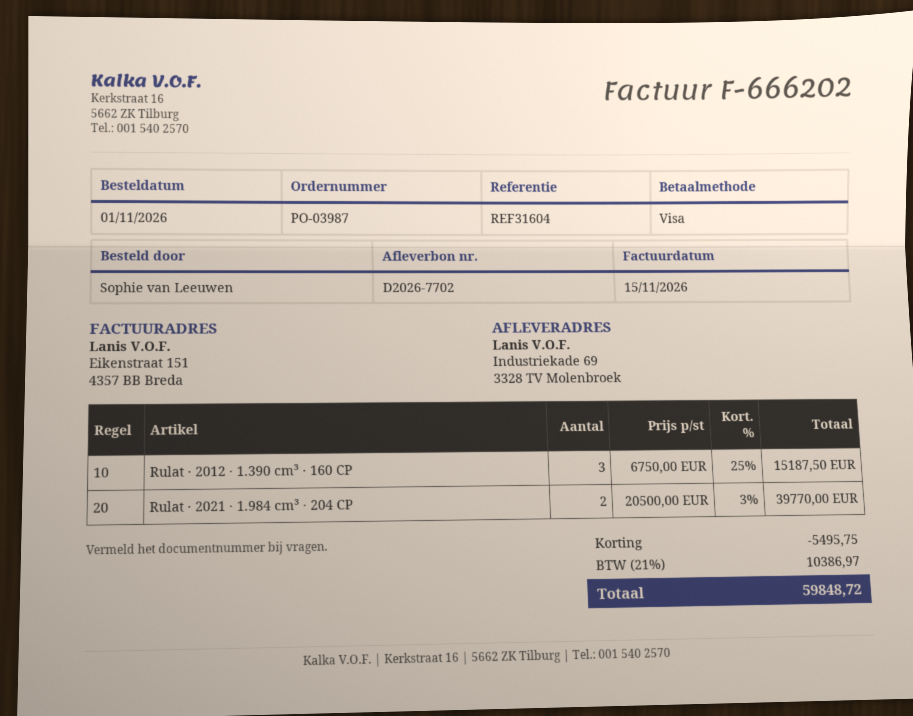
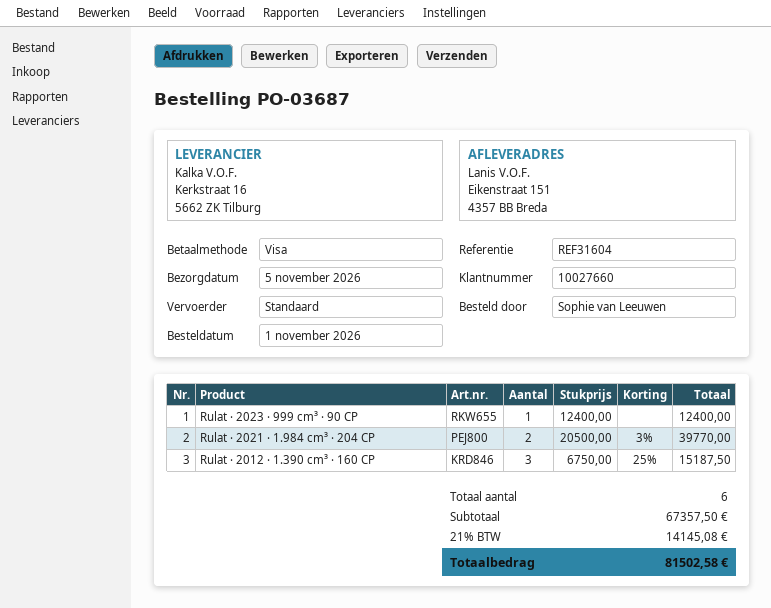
order number: PO-03987 -> PO-03687
ship to: Industriekade 69, 3328 TV Molenbroek -> Eikenstraat 151, 4357 BB Breda
Rulat · 2023 · 999 cm³ · 90 CP: none -> 1 x 12400.00 = 12400.00
discount: 5495.75 -> none
tax: 21% = 10386.97 -> 21% = 14145.08
total: 59848.72 -> 81502.58

